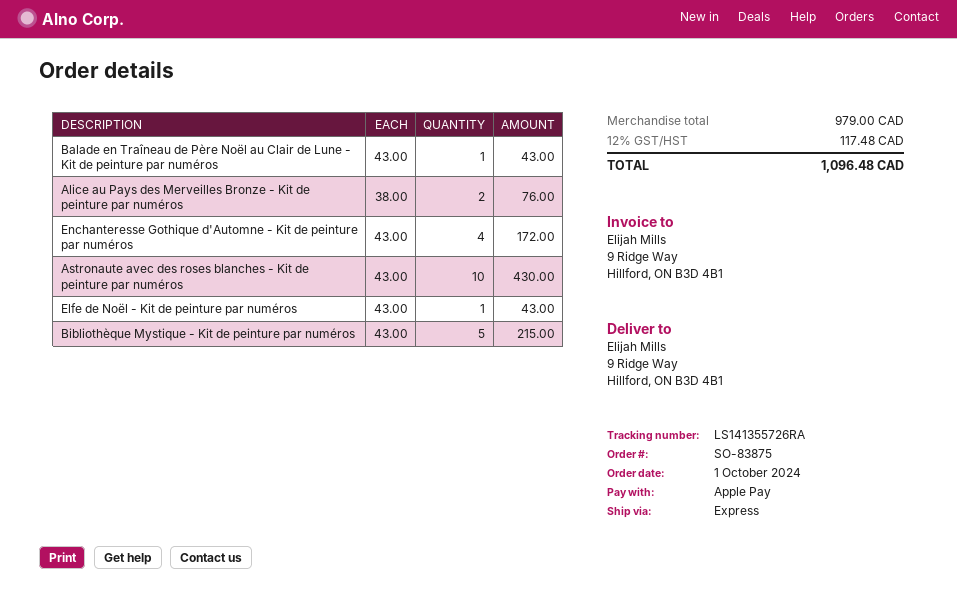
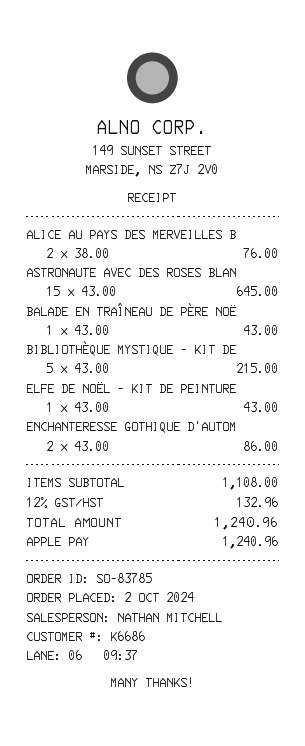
order number: SO-83875 -> SO-83785
order date: 2024-10-01 -> 2024-10-02
Enchanteresse Gothique d'Automne - Kit de peinture par numéros: 4 x 43.00 = 172.00 -> 2 x 43.00 = 86.00
Astronaute avec des roses blanches - Kit de peinture par numéros: 10 x 43.00 = 430.00 -> 15 x 43.00 = 645.00
subtotal: 979.00 -> 1108.00
tax: 12% = 117.48 -> 12% = 132.96
total: 1096.48 -> 1240.96

